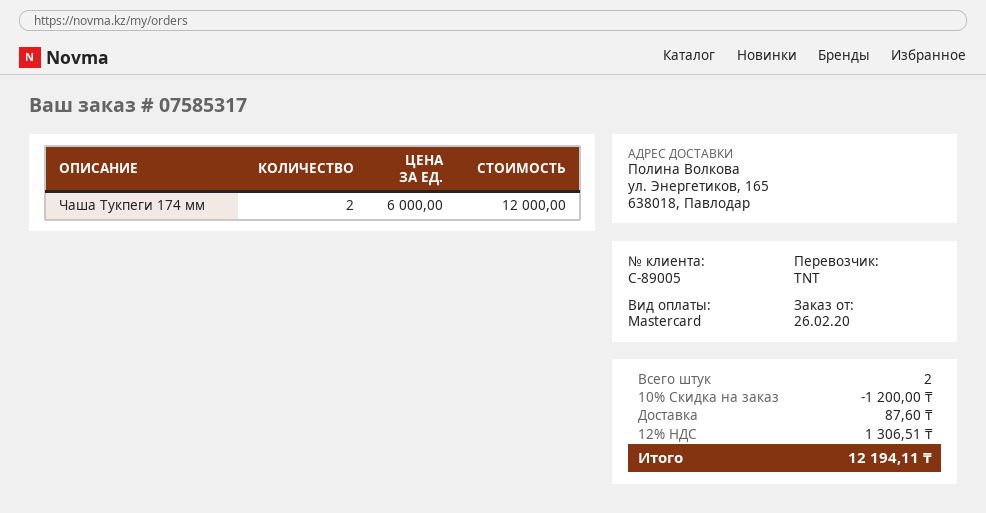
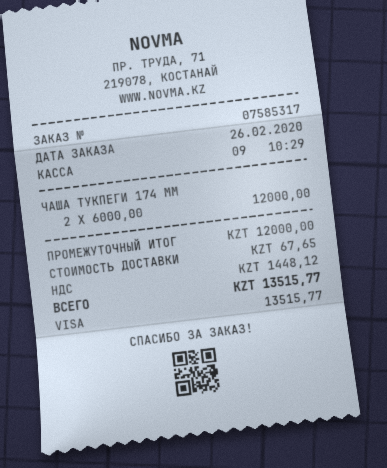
payment method: Mastercard -> Visa
discount: 10% = 1200.00 -> none
shipping: 87.60 -> 67.65
tax: 1306.51 -> 1448.12
total: 12194.11 -> 13515.77

